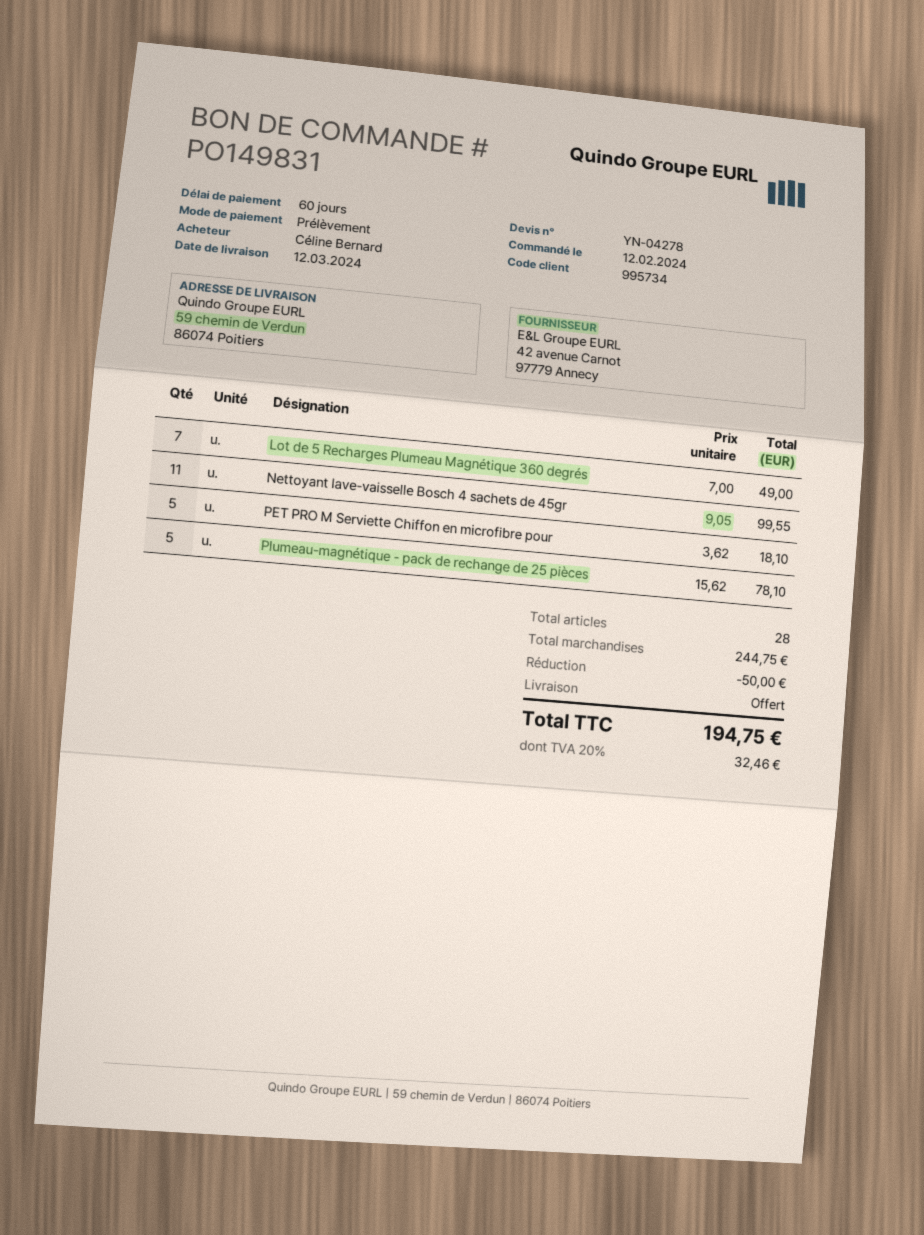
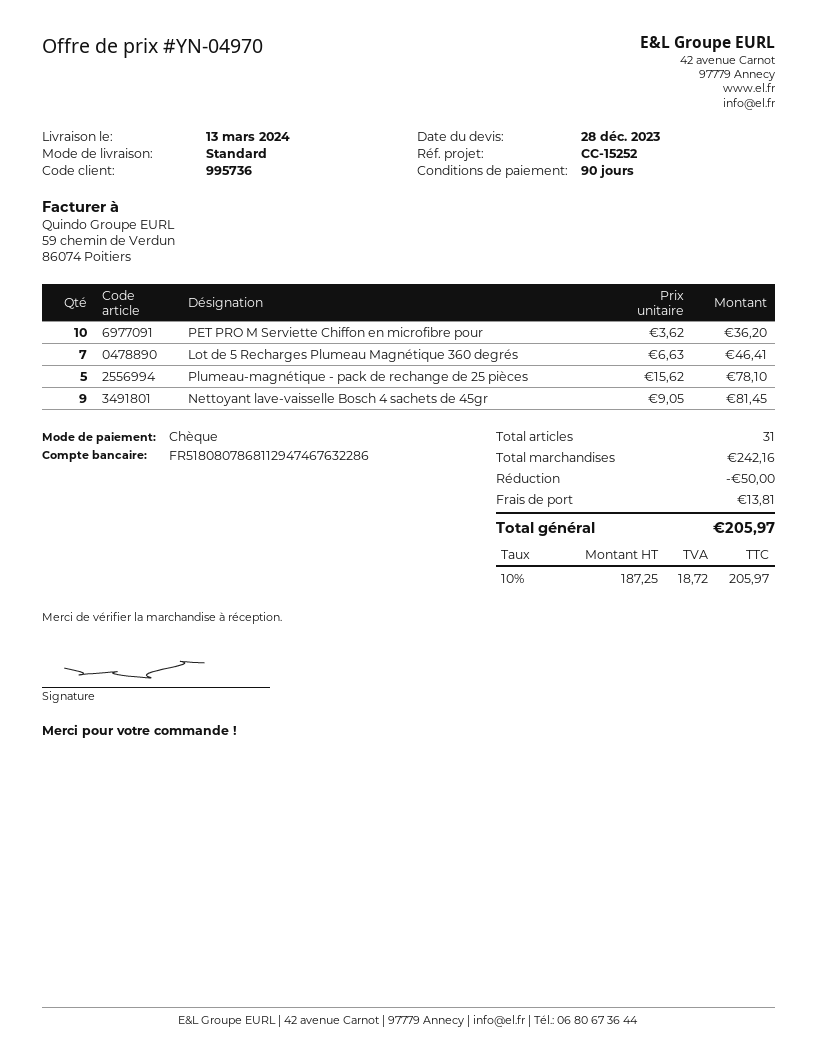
quote number: YN-04278 -> YN-04970
delivery date: 2024-03-12 -> 2024-03-13
payment terms: 60 days -> 90 days
customer number: 995734 -> 995736
payment method: direct debit -> cheque
Lot de 5 Recharges Plumeau Magnétique 360 degrés: 7 x 7.00 = 49.00 -> 7 x 6.63 = 46.41
Nettoyant lave-vaisselle Bosch 4 sachets de 45gr: 11 x 9.05 = 99.55 -> 9 x 9.05 = 81.45
PET PRO M Serviette Chiffon en microfibre pour: 5 x 3.62 = 18.10 -> 10 x 3.62 = 36.20
total quantity: 28 -> 31
subtotal: 244.75 -> 242.16
shipping: 0.00 -> 13.81
tax: 20% = 32.46 -> 10% = 18.72
total: 194.75 -> 205.97

